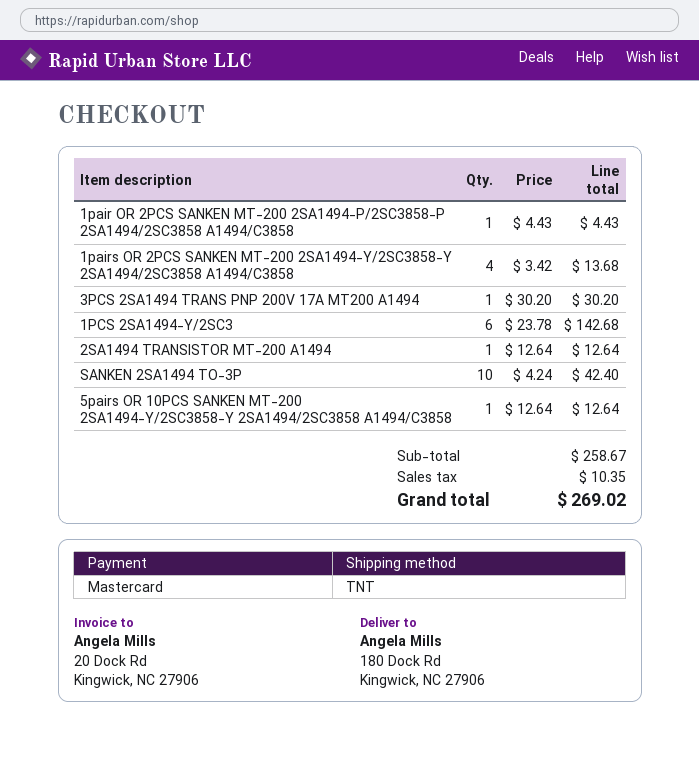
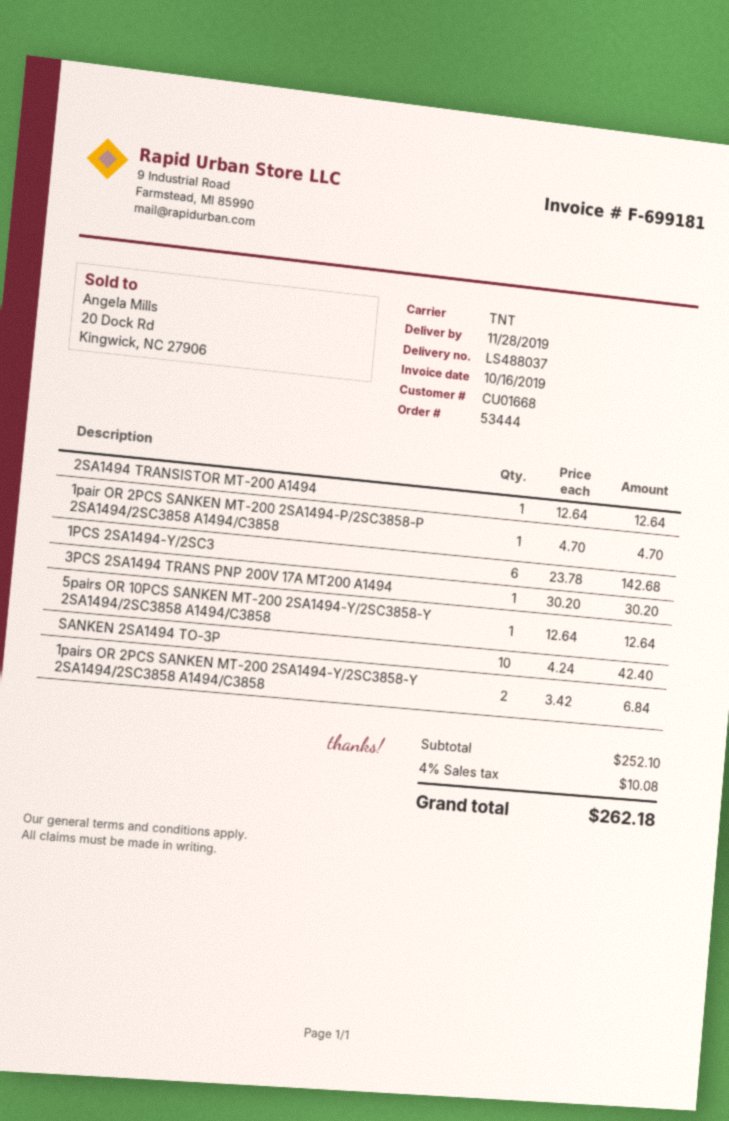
1pair OR 2PCS SANKEN MT-200 2SA1494-P/2SC3858-P 2SA1494/2SC3858 A1494/C3858: 1 x 4.43 = 4.43 -> 1 x 4.70 = 4.70
1pairs OR 2PCS SANKEN MT-200 2SA1494-Y/2SC3858-Y 2SA1494/2SC3858 A1494/C3858: 4 x 3.42 = 13.68 -> 2 x 3.42 = 6.84
subtotal: 258.67 -> 252.10
tax: 10.35 -> 10.08
total: 269.02 -> 262.18

